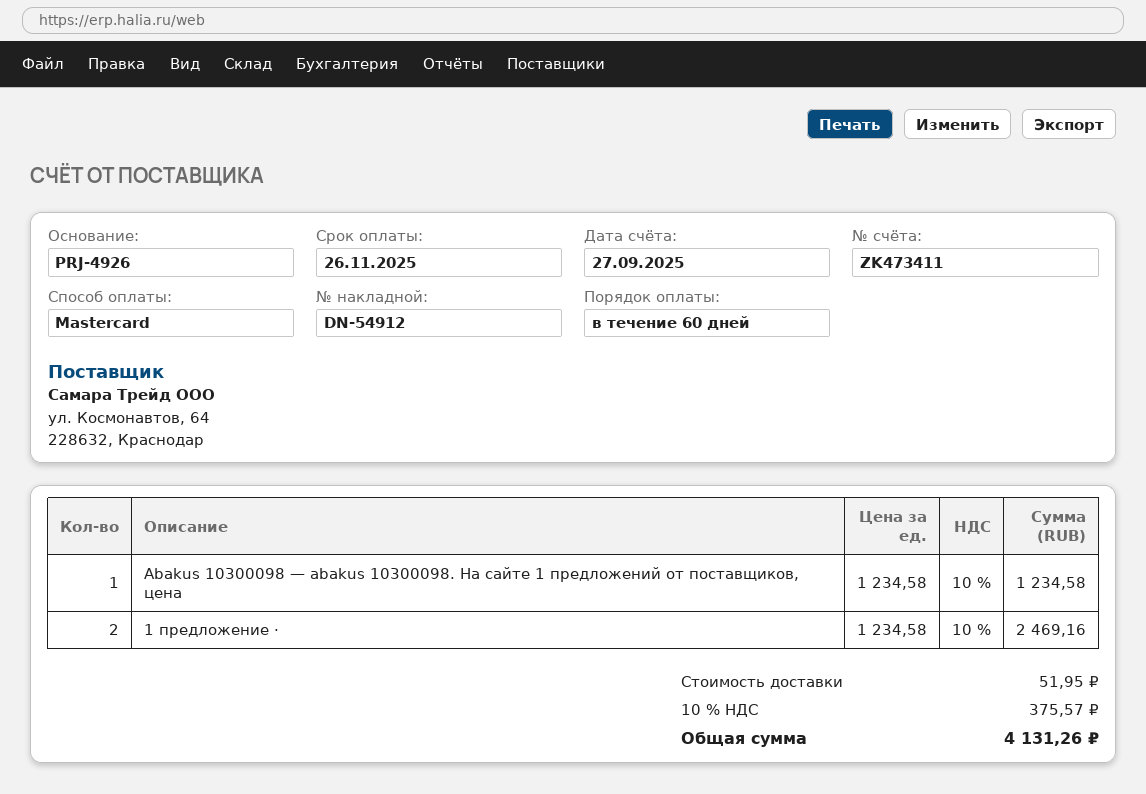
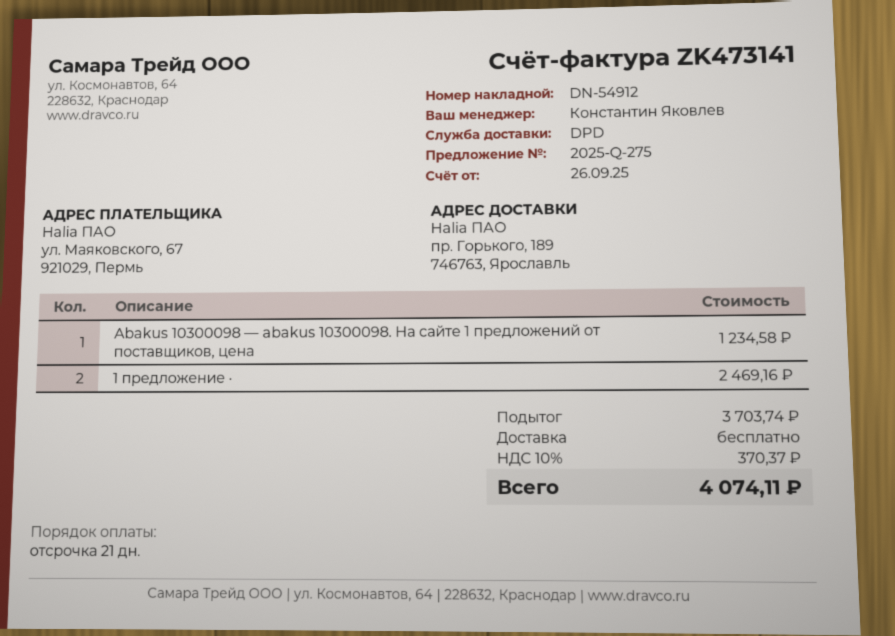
invoice number: ZK473411 -> ZK473141
invoice date: 2025-09-27 -> 2025-09-26
payment terms: 60 days -> 21 days
shipping: 51.95 -> 0.00
tax: 10% = 375.57 -> 10% = 370.37
total: 4131.26 -> 4074.11

